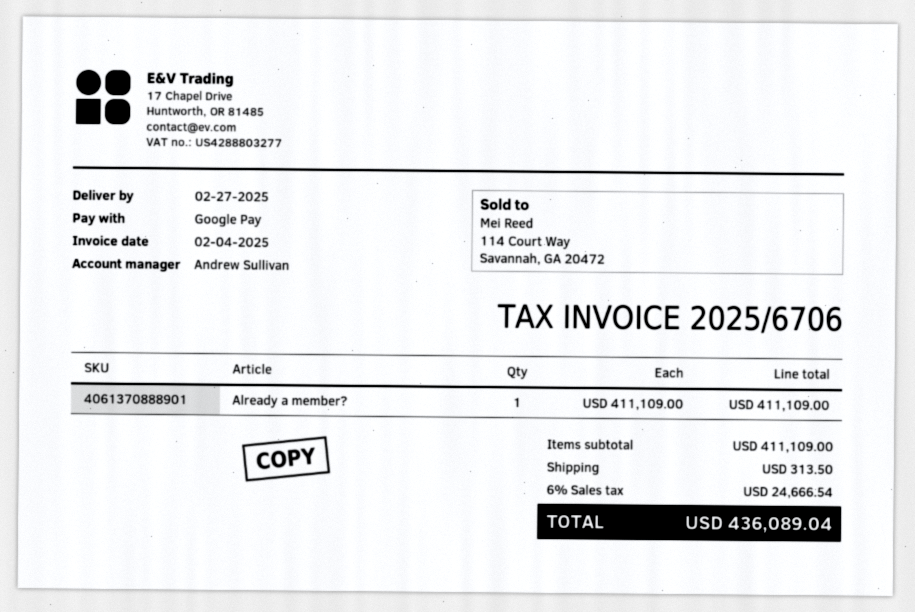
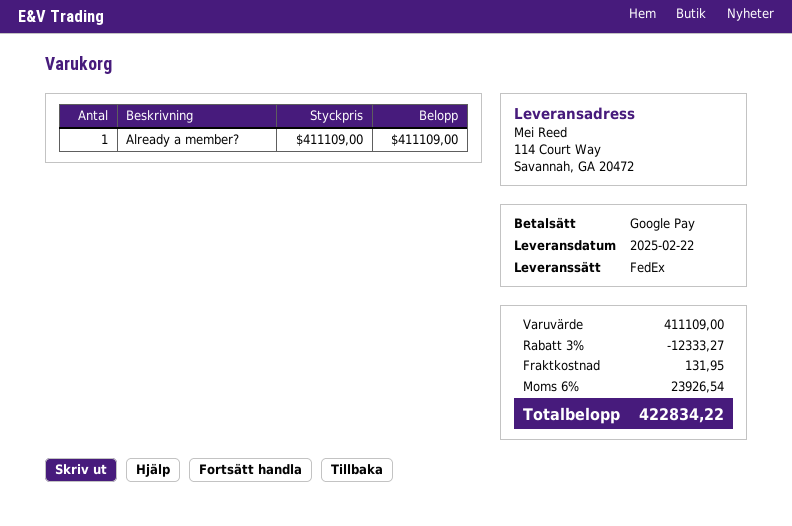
delivery date: 2025-02-27 -> 2025-02-22
discount: none -> 3% = 12333.27
shipping: 313.50 -> 131.95
tax: 6% = 24666.54 -> 6% = 23926.54
total: 436089.04 -> 422834.22

